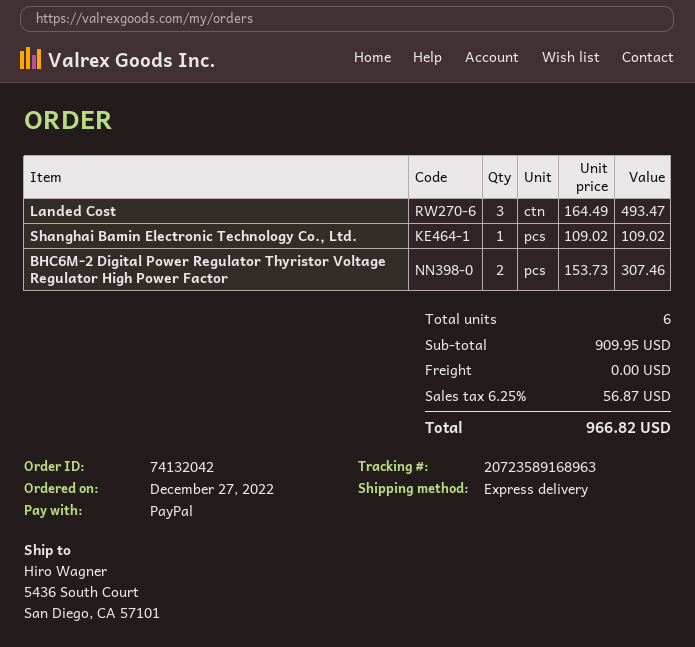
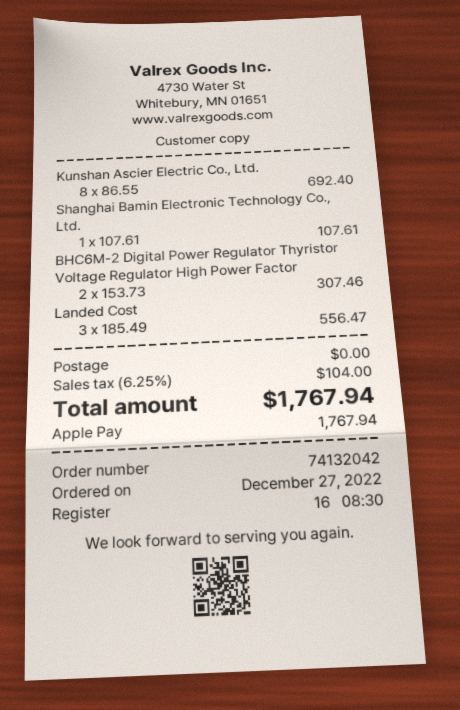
payment method: PayPal -> Apple Pay
Landed Cost: 3 x 164.49 = 493.47 -> 3 x 185.49 = 556.47
Shanghai Bamin Electronic Technology Co., Ltd.: 1 x 109.02 = 109.02 -> 1 x 107.61 = 107.61
Kunshan Ascier Electric Co., Ltd.: none -> 8 x 86.55 = 692.40
tax: 6.25% = 56.87 -> 6.25% = 104.00
total: 966.82 -> 1767.94

